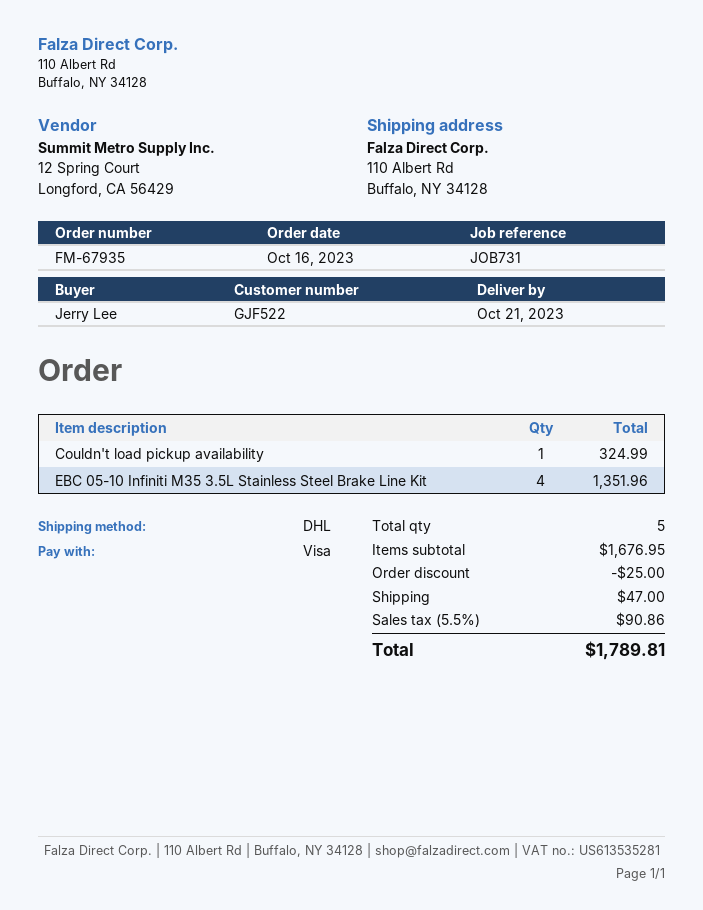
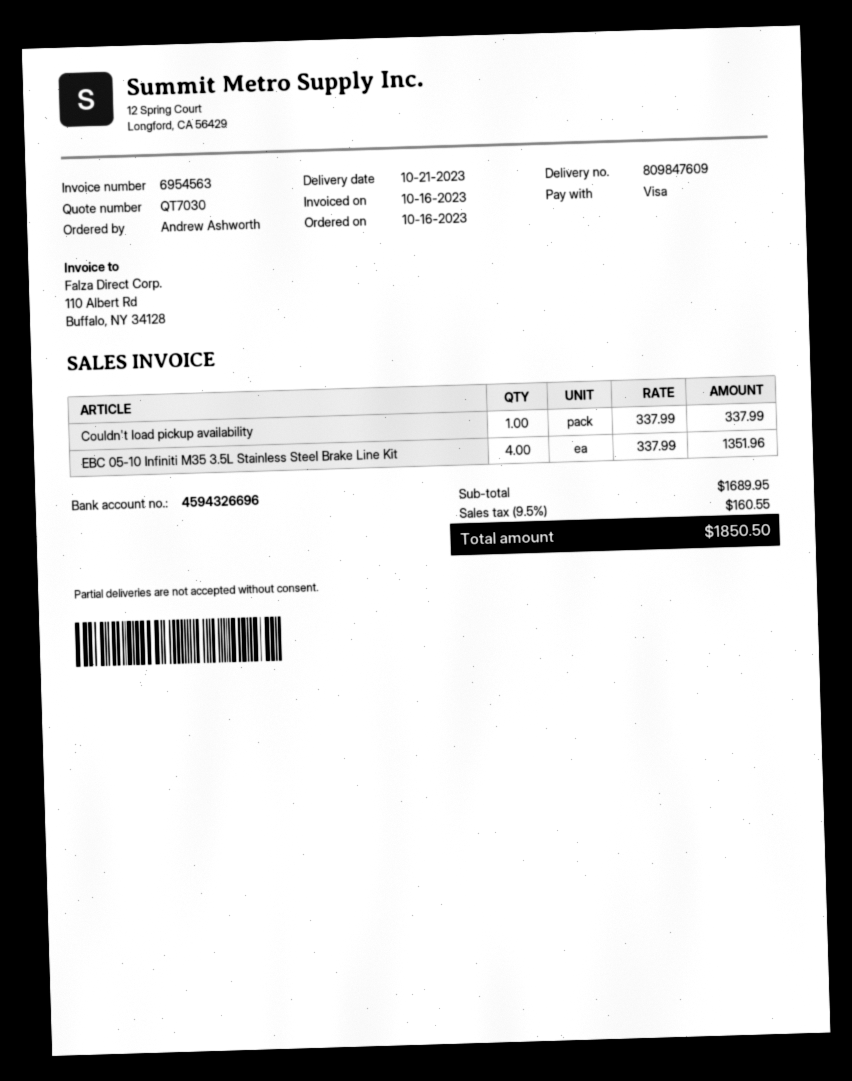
ordered by: Jerry Lee -> Andrew Ashworth
Couldn't load pickup availability: 1 for 324.99 -> 1 for 337.99
subtotal: 1676.95 -> 1689.95
discount: 25.00 -> none
shipping: 47.00 -> none
tax: 5.5% = 90.86 -> 9.5% = 160.55
total: 1789.81 -> 1850.50

